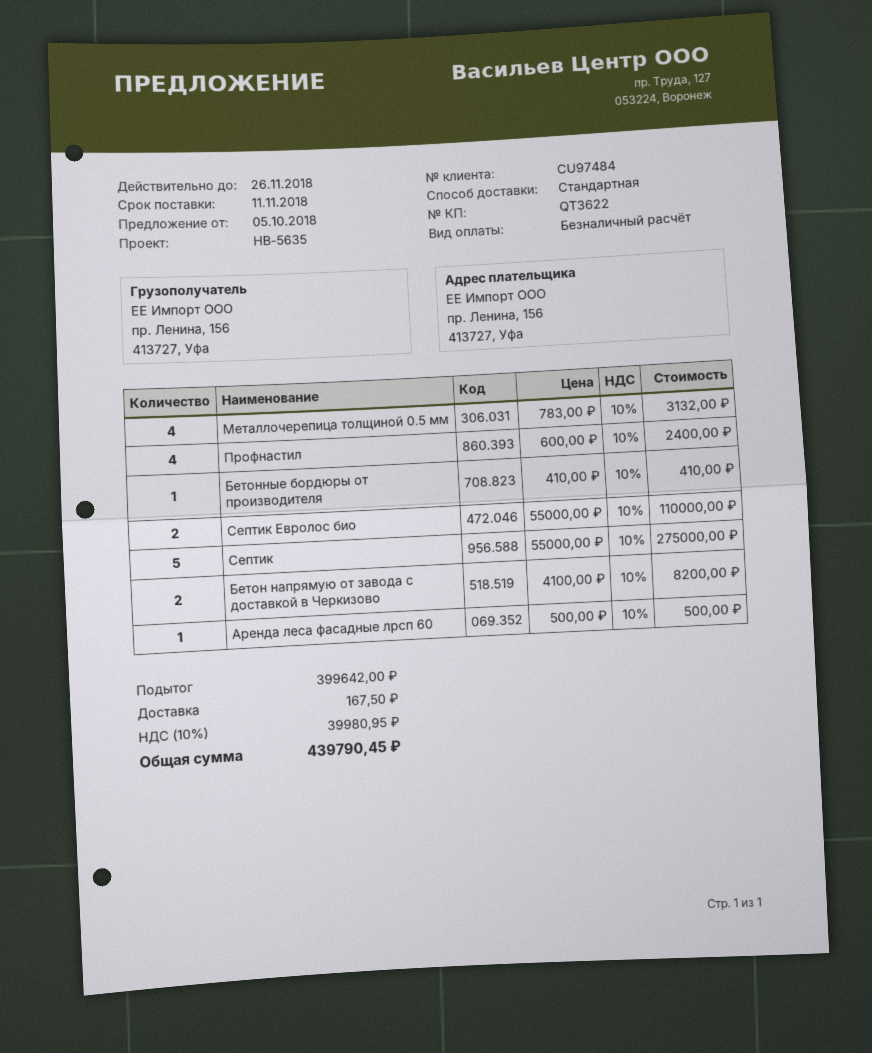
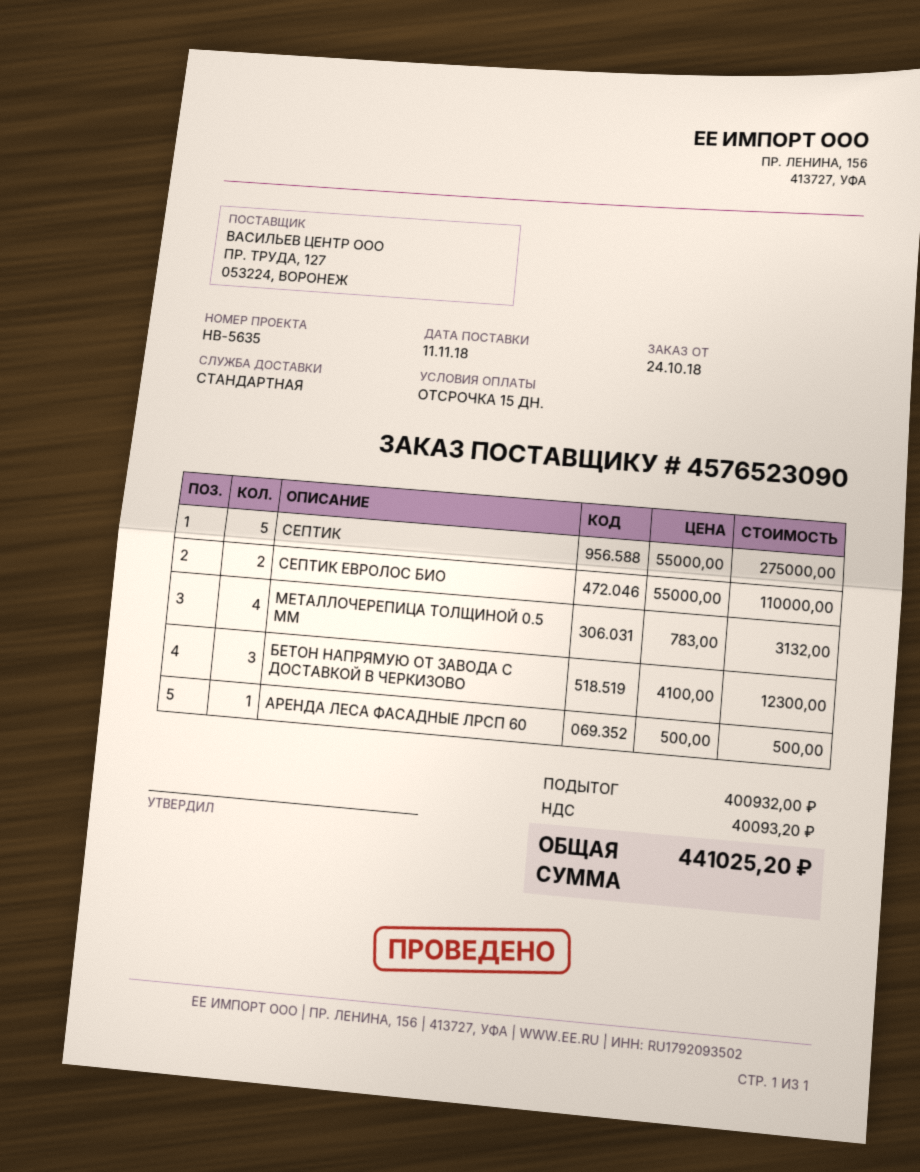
Профнастил: 4 x 600.00 = 2400.00 -> none
Бетонные бордюры от производителя: 1 x 410.00 = 410.00 -> none
Бетон напрямую от завода с доставкой в Черкизово: 2 x 4100.00 = 8200.00 -> 3 x 4100.00 = 12300.00
subtotal: 399642.00 -> 400932.00
shipping: 167.50 -> none
tax: 39980.95 -> 40093.20
total: 439790.45 -> 441025.20

